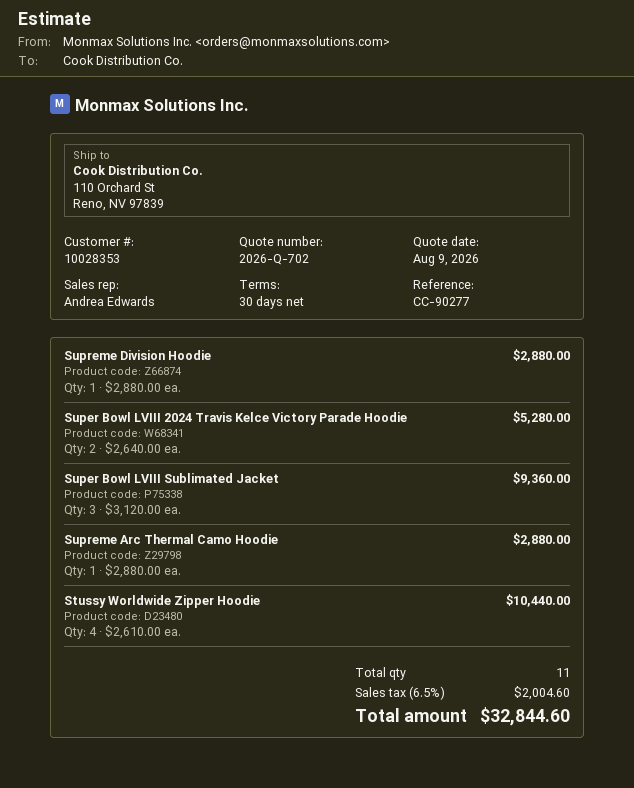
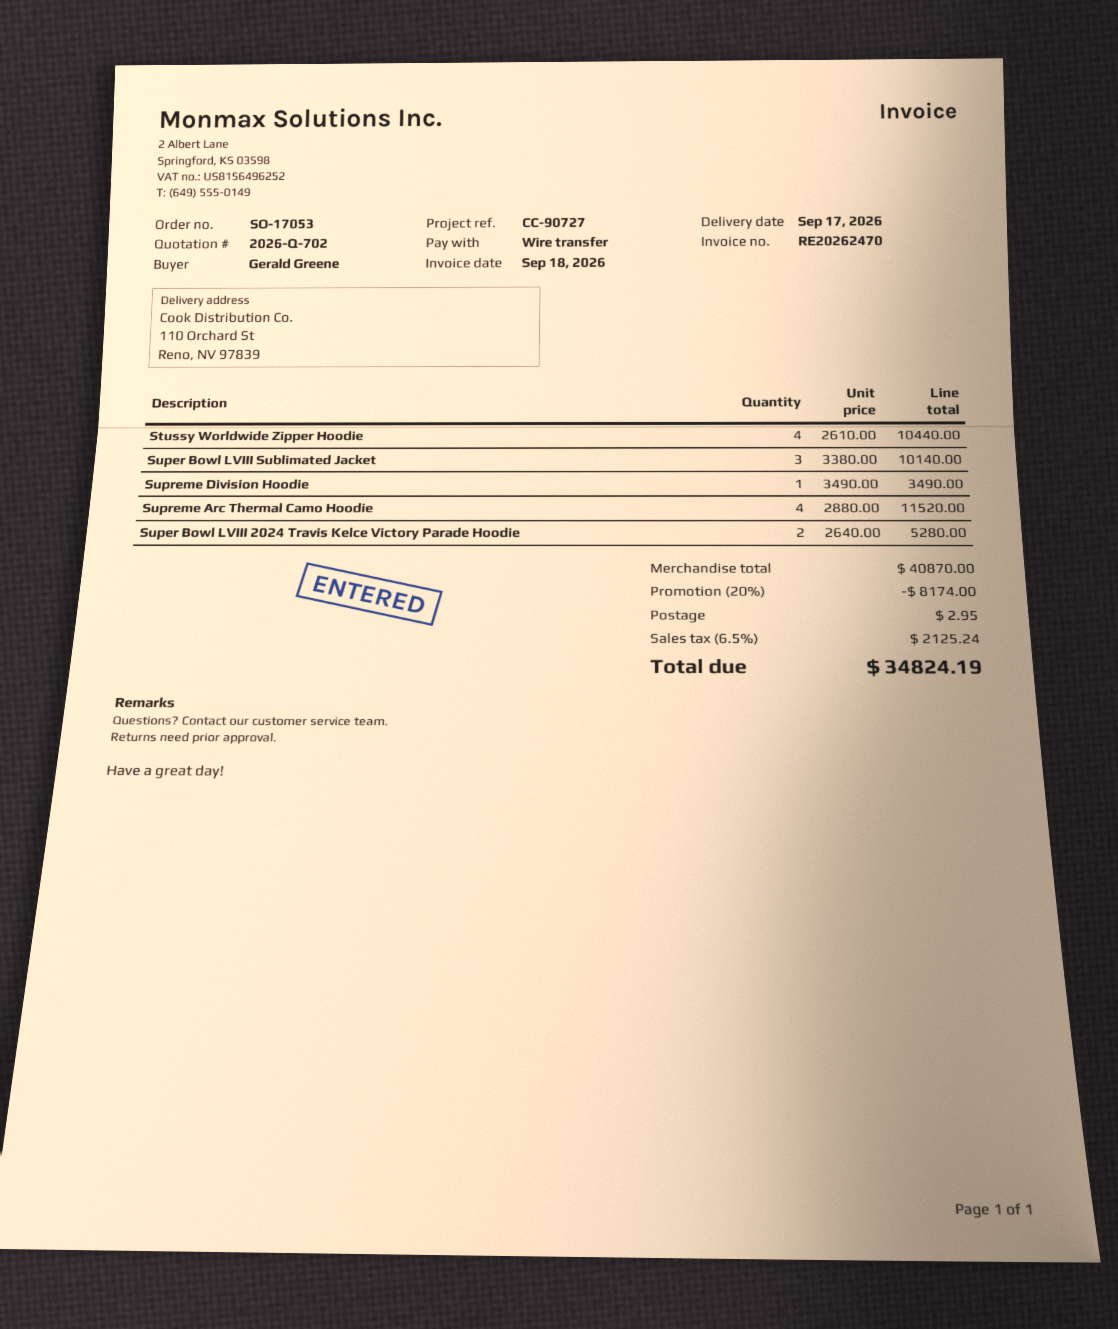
reference: CC-90277 -> CC-90727
Supreme Division Hoodie: 1 x 2880.00 = 2880.00 -> 1 x 3490.00 = 3490.00
Super Bowl LVIII Sublimated Jacket: 3 x 3120.00 = 9360.00 -> 3 x 3380.00 = 10140.00
Supreme Arc Thermal Camo Hoodie: 1 x 2880.00 = 2880.00 -> 4 x 2880.00 = 11520.00
discount: none -> 20% = 8174.00
shipping: none -> 2.95
tax: 6.5% = 2004.60 -> 6.5% = 2125.24
total: 32844.60 -> 34824.19

